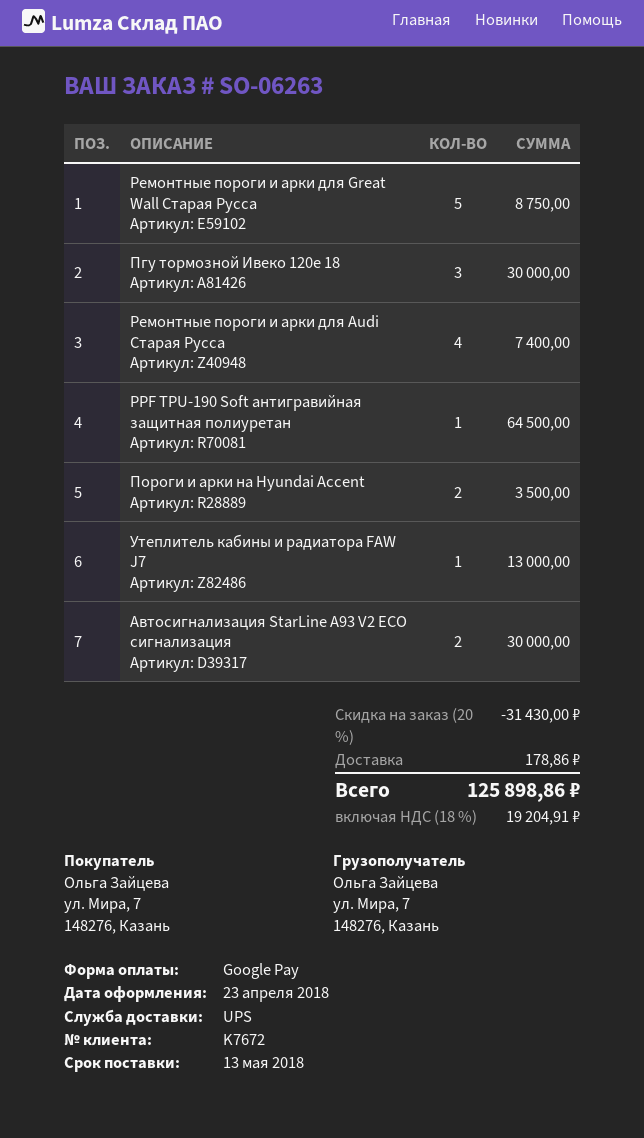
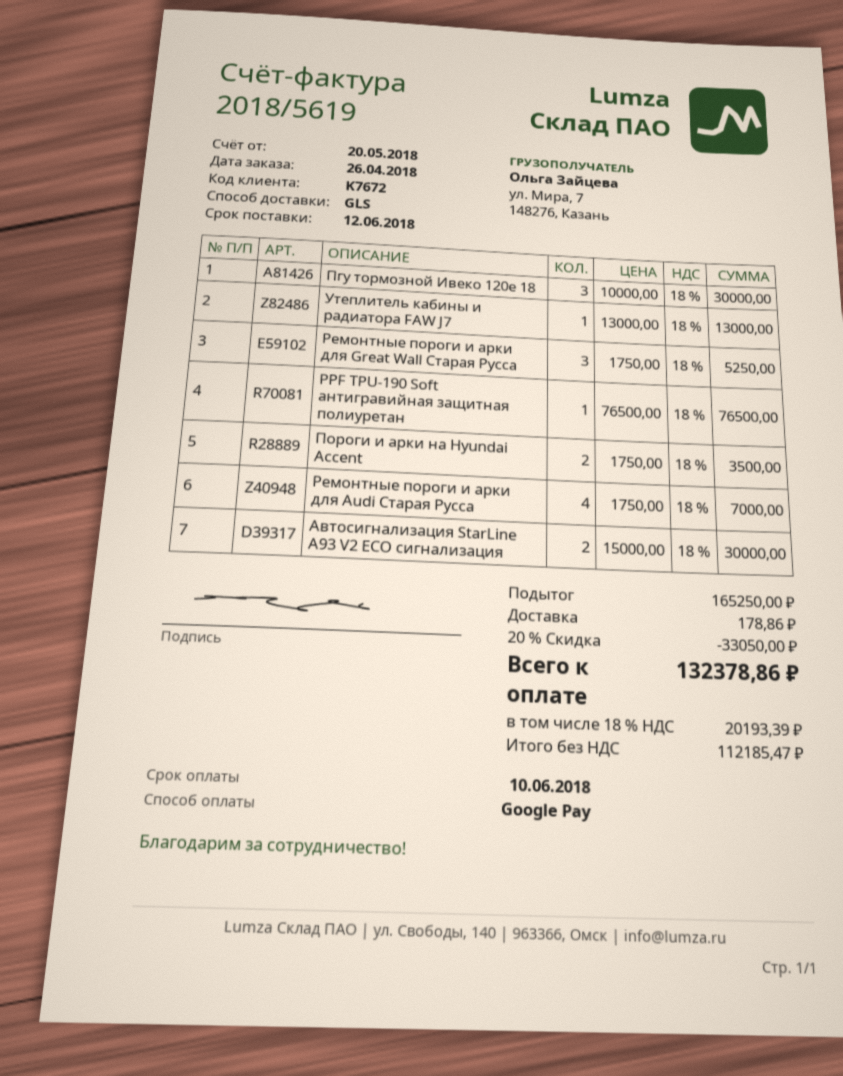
order date: 2018-04-23 -> 2018-04-26
delivery date: 2018-05-13 -> 2018-06-12
shipping method: UPS -> GLS
Ремонтные пороги и арки для Great Wall Старая Русса: 5 for 8750.00 -> 3 for 5250.00
Ремонтные пороги и арки для Audi Старая Русса: 4 for 7400.00 -> 4 for 7000.00
PPF TPU-190 Soft антигравийная защитная полиуретан: 1 for 64500.00 -> 1 for 76500.00
discount: 20% = 31430.00 -> 20% = 33050.00
tax: 18% = 19204.91 -> 18% = 20193.39
total: 125898.86 -> 132378.86

